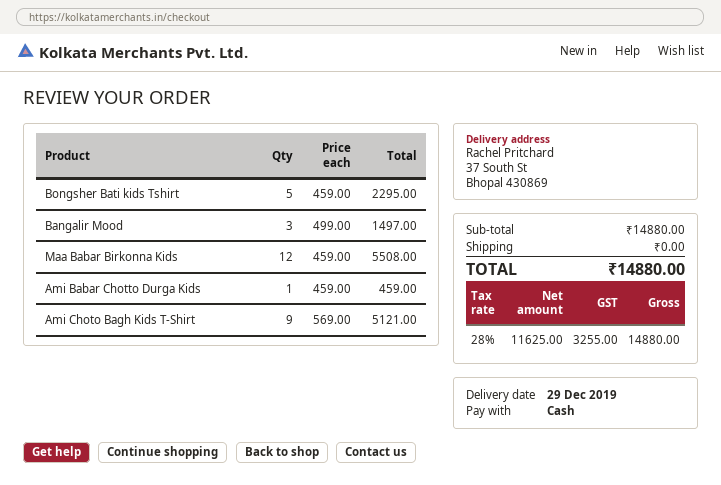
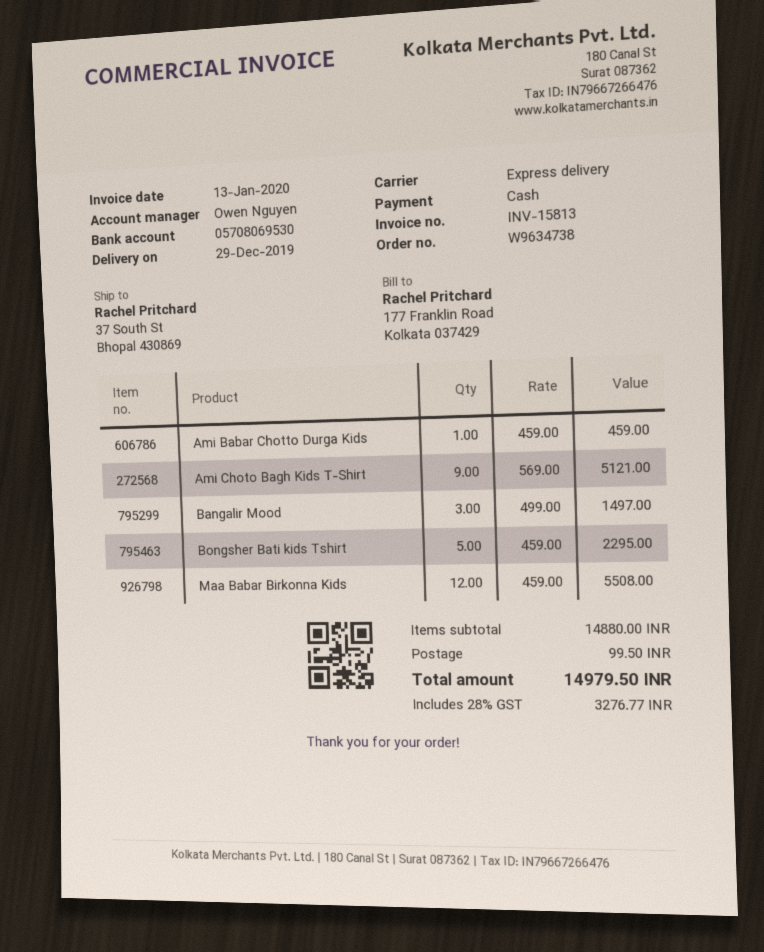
shipping: 0.00 -> 99.50
tax: 28% = 3255.00 -> 28% = 3276.77
total: 14880.00 -> 14979.50

